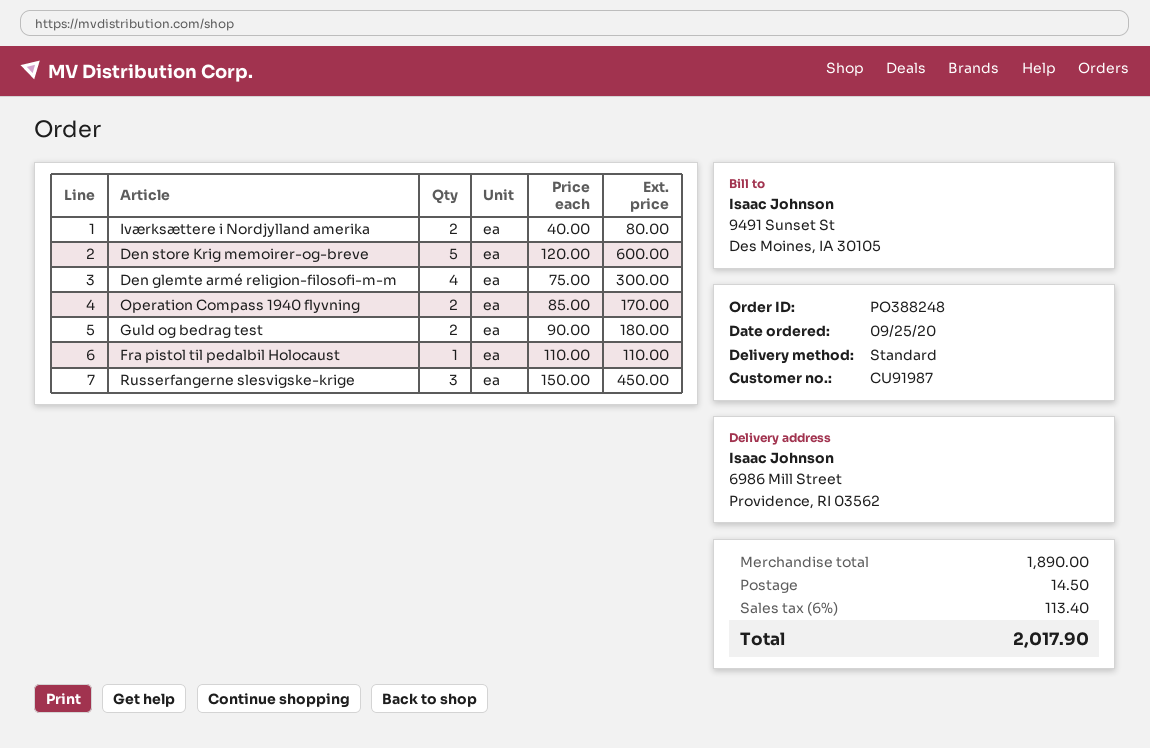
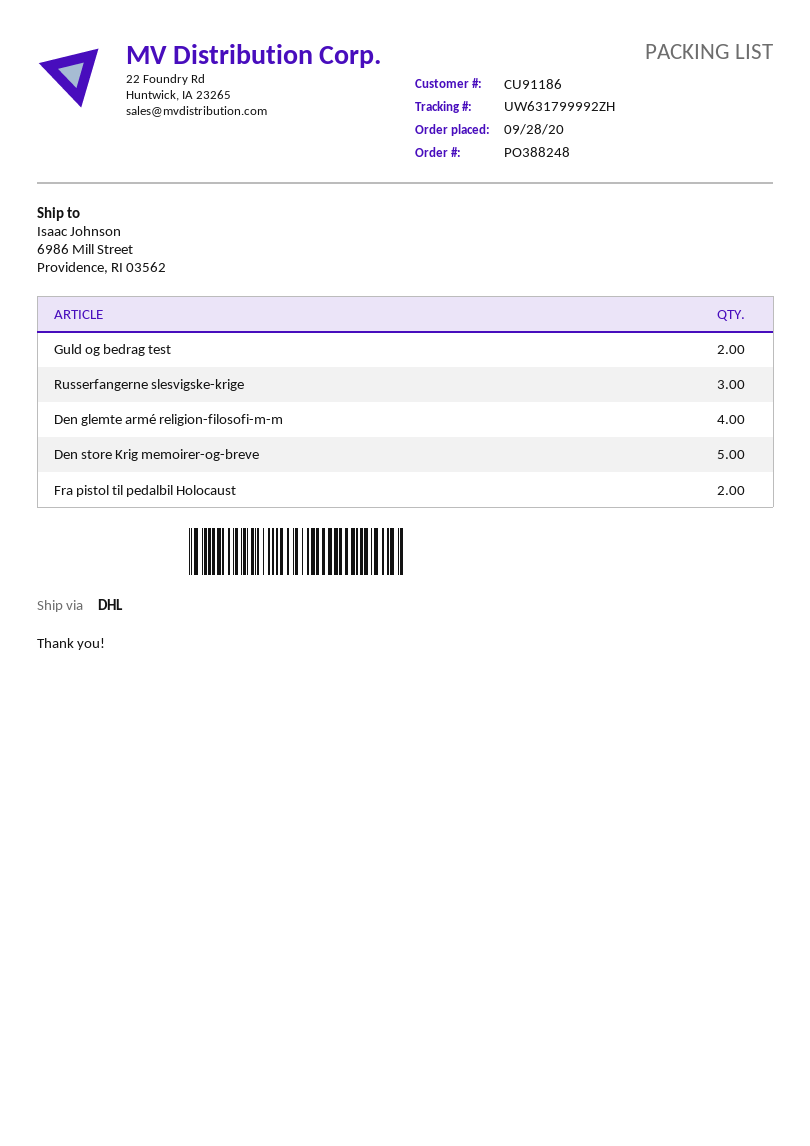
order date: 2020-09-25 -> 2020-09-28
customer number: CU91987 -> CU91186
shipping method: standard -> DHL
Iværksættere i Nordjylland amerika: 2 -> none
Operation Compass 1940 flyvning: 2 -> none
Fra pistol til pedalbil Holocaust: 1 -> 2

